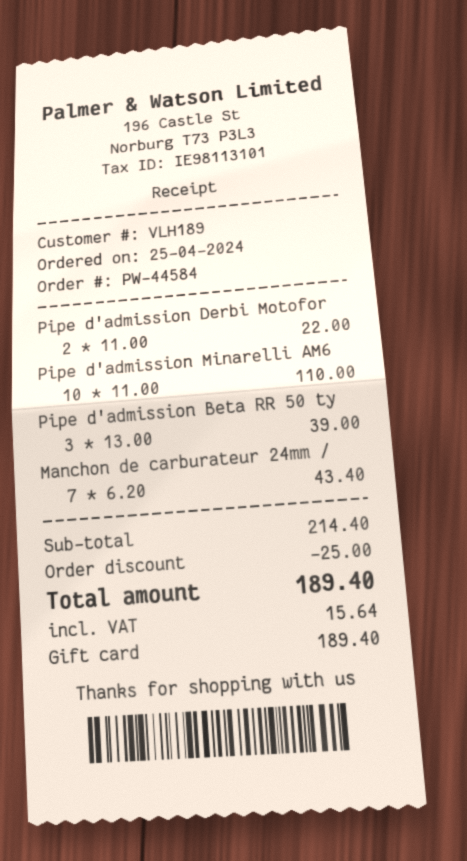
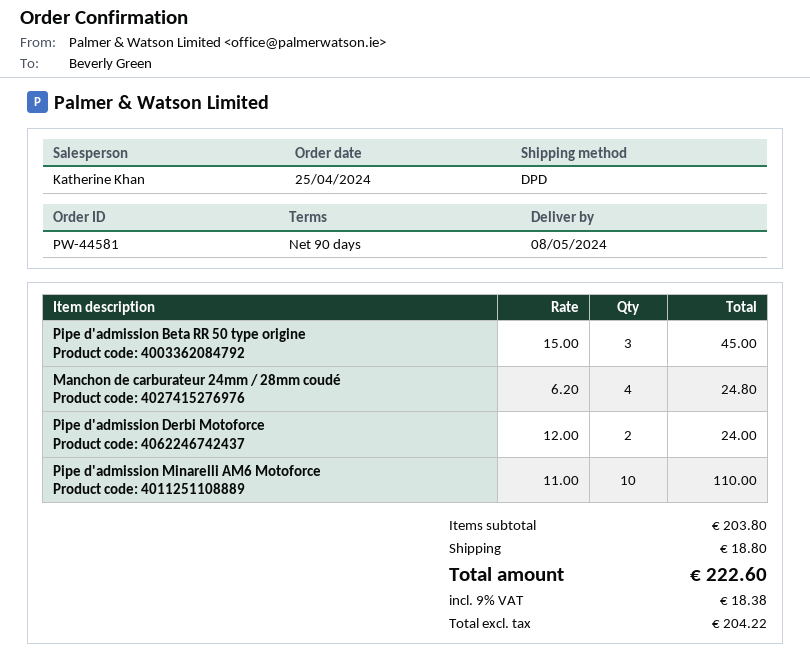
order number: PW-44584 -> PW-44581
Pipe d'admission Derbi Motofor: 2 x 11.00 = 22.00 -> 2 x 12.00 = 24.00
Pipe d'admission Beta RR 50 ty: 3 x 13.00 = 39.00 -> 3 x 15.00 = 45.00
Manchon de carburateur 24mm /: 7 x 6.20 = 43.40 -> 4 x 6.20 = 24.80
subtotal: 214.40 -> 203.80
discount: 25.00 -> none
shipping: none -> 18.80
tax: 15.64 -> 18.38
total: 189.40 -> 222.60

